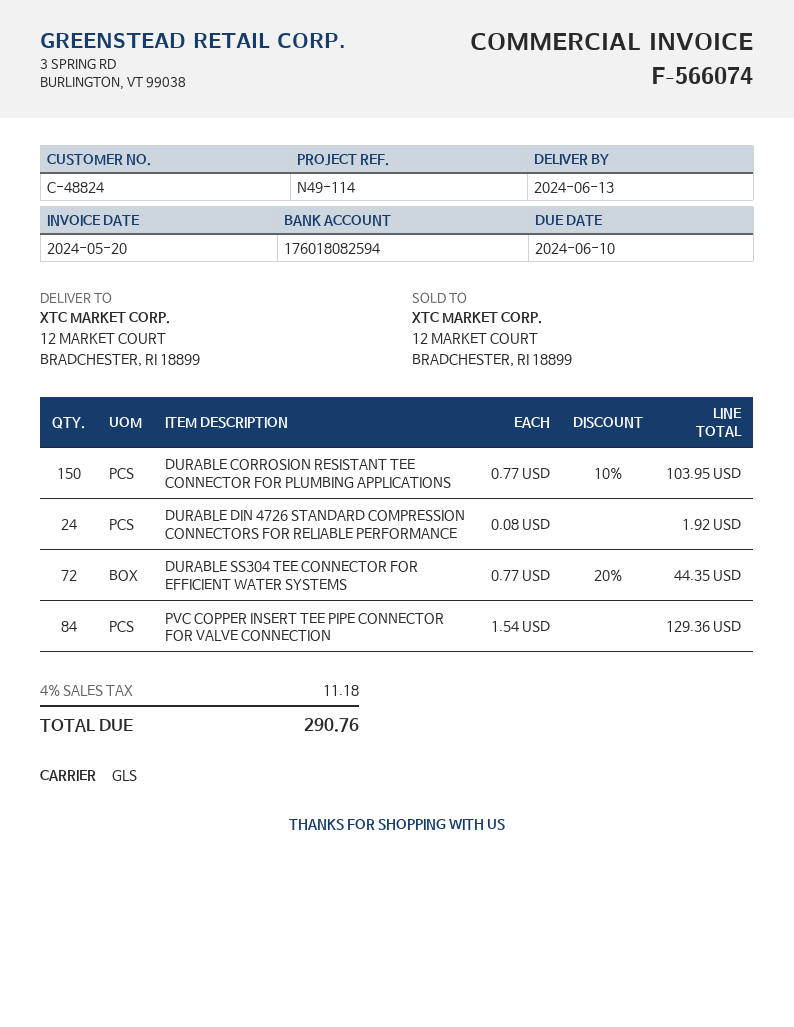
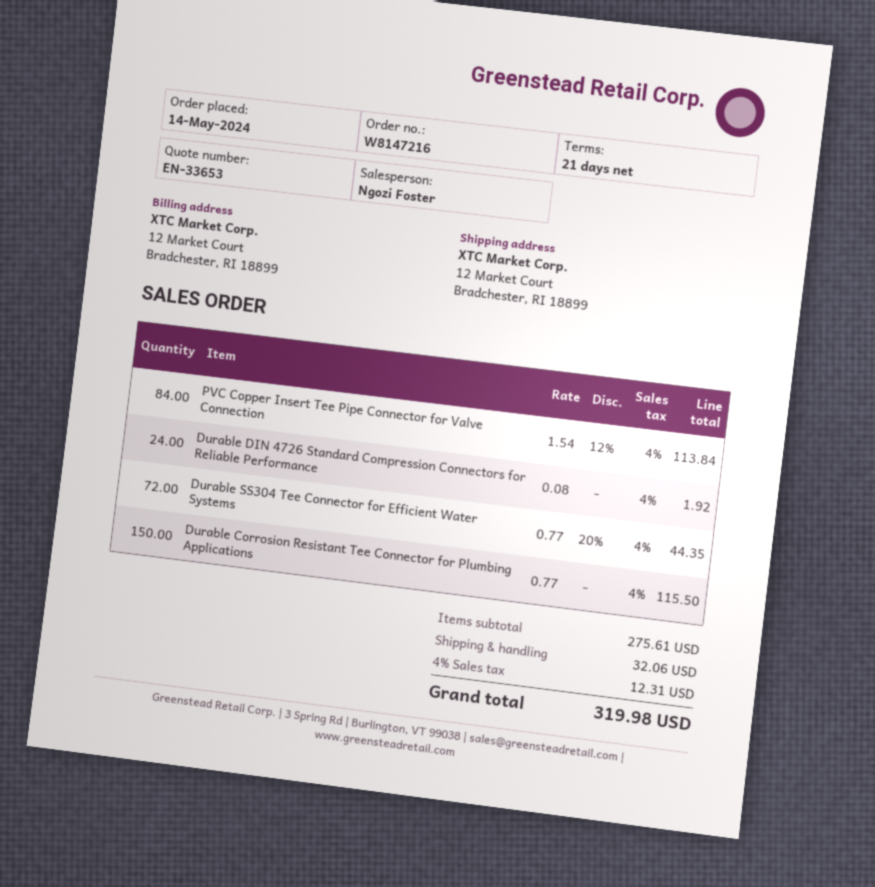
DURABLE CORROSION RESISTANT TEE CONNECTOR FOR PLUMBING APPLICATIONS: 150 x 0.77 - 10% = 103.95 -> 150 x 0.77 = 115.50
PVC COPPER INSERT TEE PIPE CONNECTOR FOR VALVE CONNECTION: 84 x 1.54 = 129.36 -> 84 x 1.54 - 12% = 113.84
shipping: none -> 32.06
tax: 4% = 11.18 -> 4% = 12.31
total: 290.76 -> 319.98

